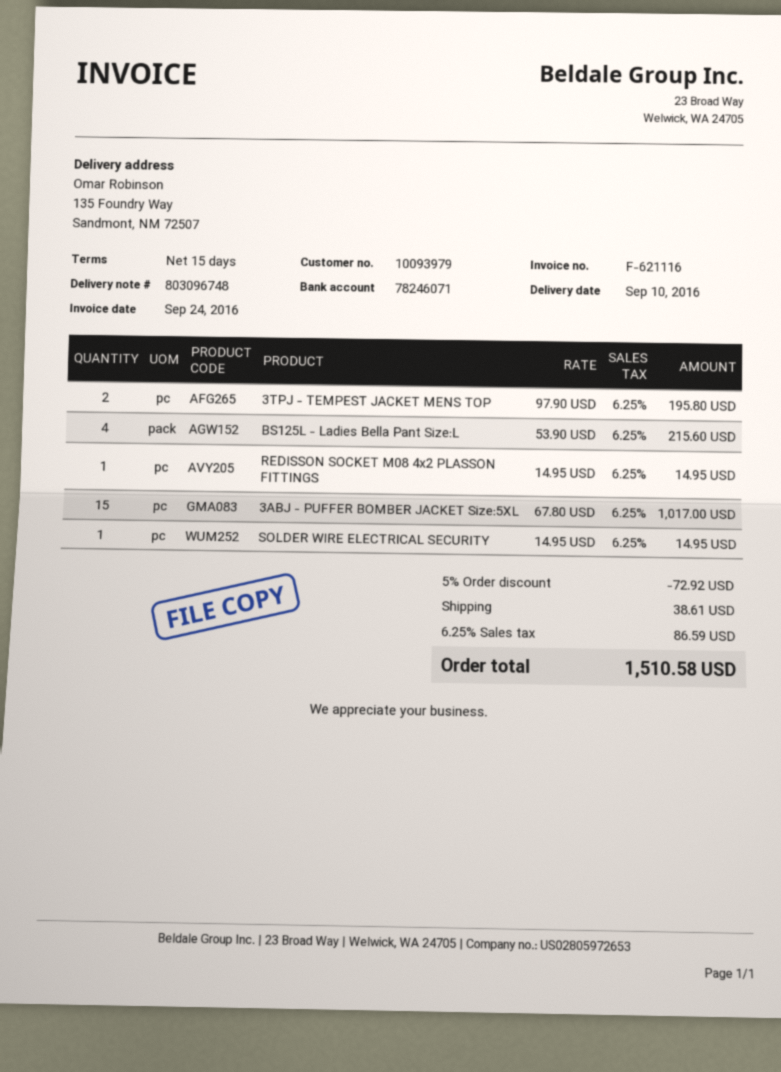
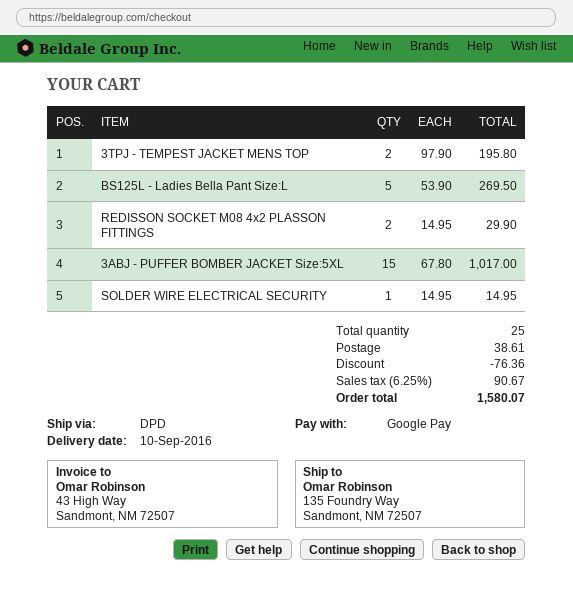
BS125L - Ladies Bella Pant Size:L: 4 x 53.90 = 215.60 -> 5 x 53.90 = 269.50
REDISSON SOCKET M08 4x2 PLASSON FITTINGS: 1 x 14.95 = 14.95 -> 2 x 14.95 = 29.90
discount: 72.92 -> 76.36
tax: 6.25% = 86.59 -> 6.25% = 90.67
total: 1510.58 -> 1580.07

